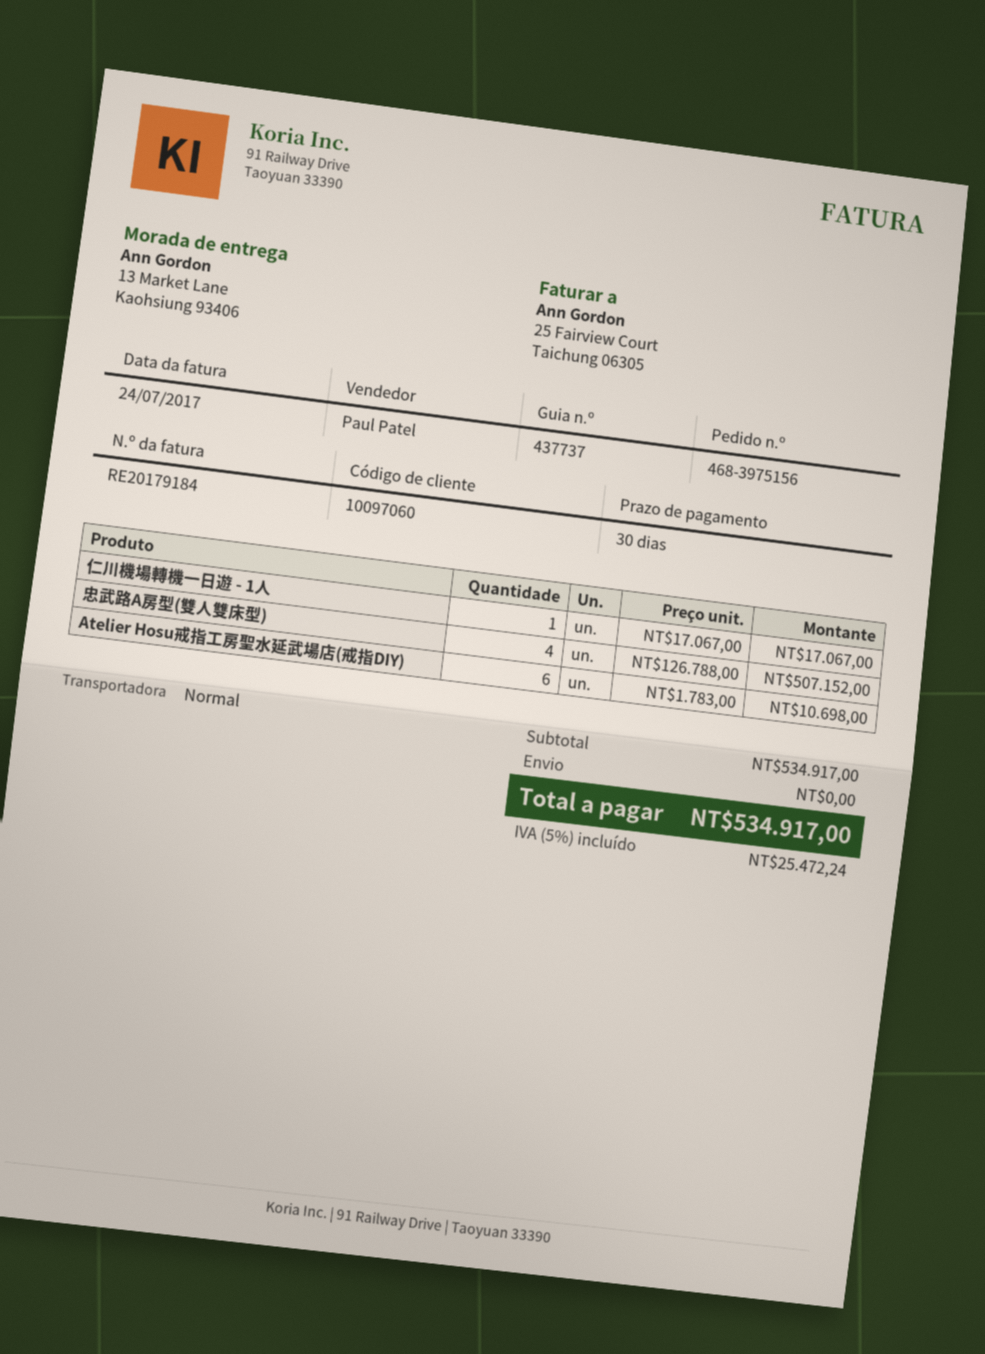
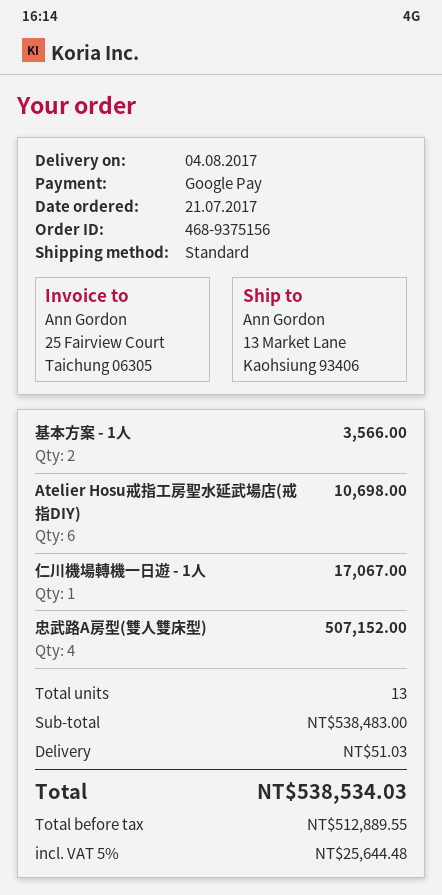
order number: 468-3975156 -> 468-9375156
基本方案 - 1人: none -> 2 for 3566.00
subtotal: 534917.00 -> 538483.00
shipping: 0.00 -> 51.03
tax: 5% = 25472.24 -> 5% = 25644.48
total: 534917.00 -> 538534.03

